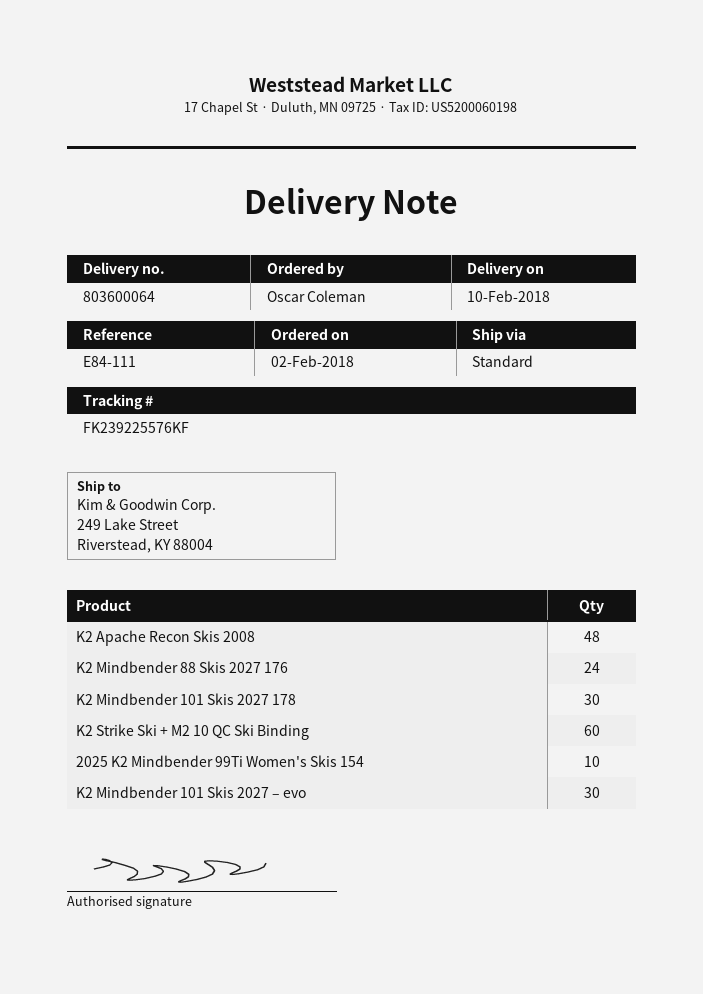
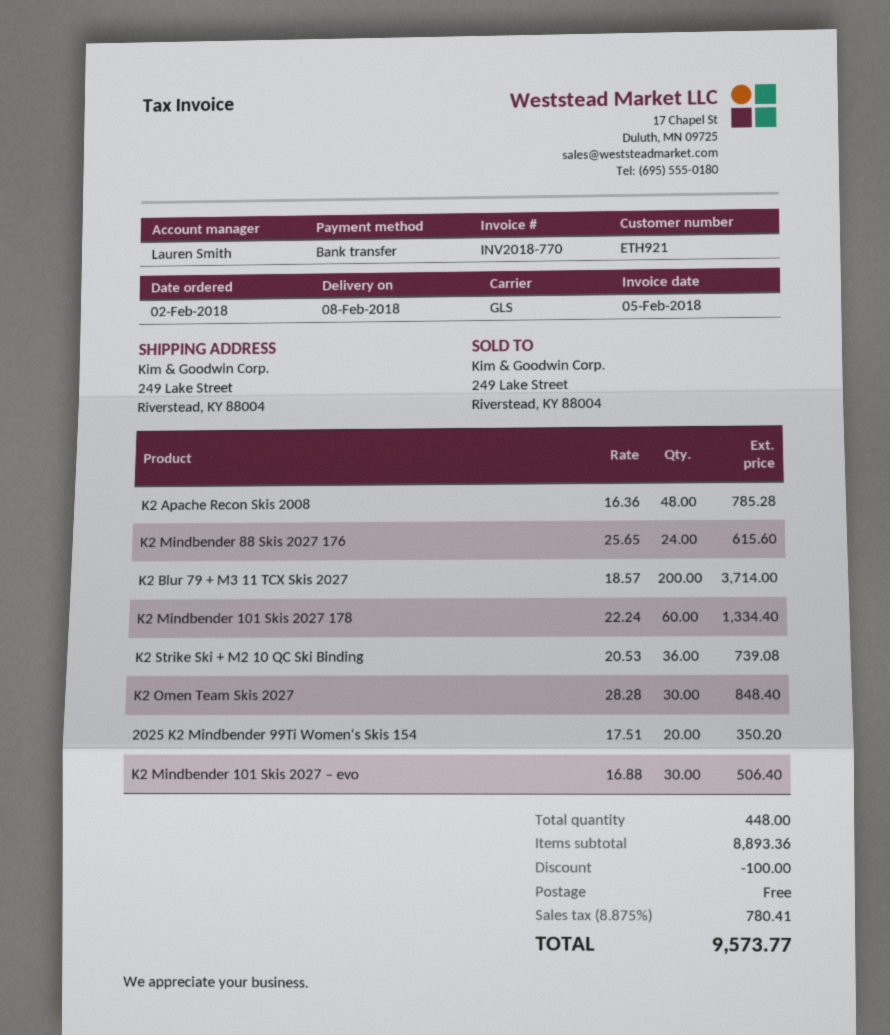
delivery date: 2018-02-10 -> 2018-02-08
shipping method: standard -> GLS
K2 Mindbender 101 Skis 2027 178: 30 -> 60
K2 Strike Ski + M2 10 QC Ski Binding: 60 -> 36
2025 K2 Mindbender 99Ti Women's Skis 154: 10 -> 20
K2 Blur 79 + M3 11 TCX Skis 2027: none -> 200
K2 Omen Team Skis 2027: none -> 30

